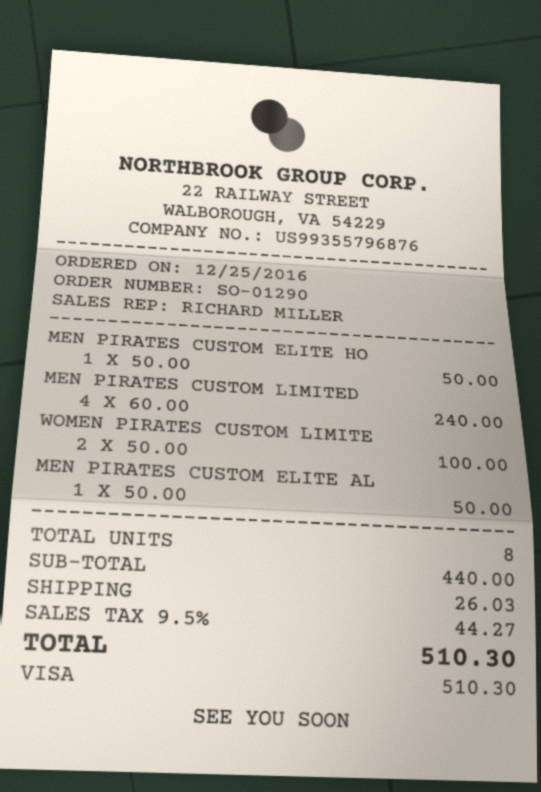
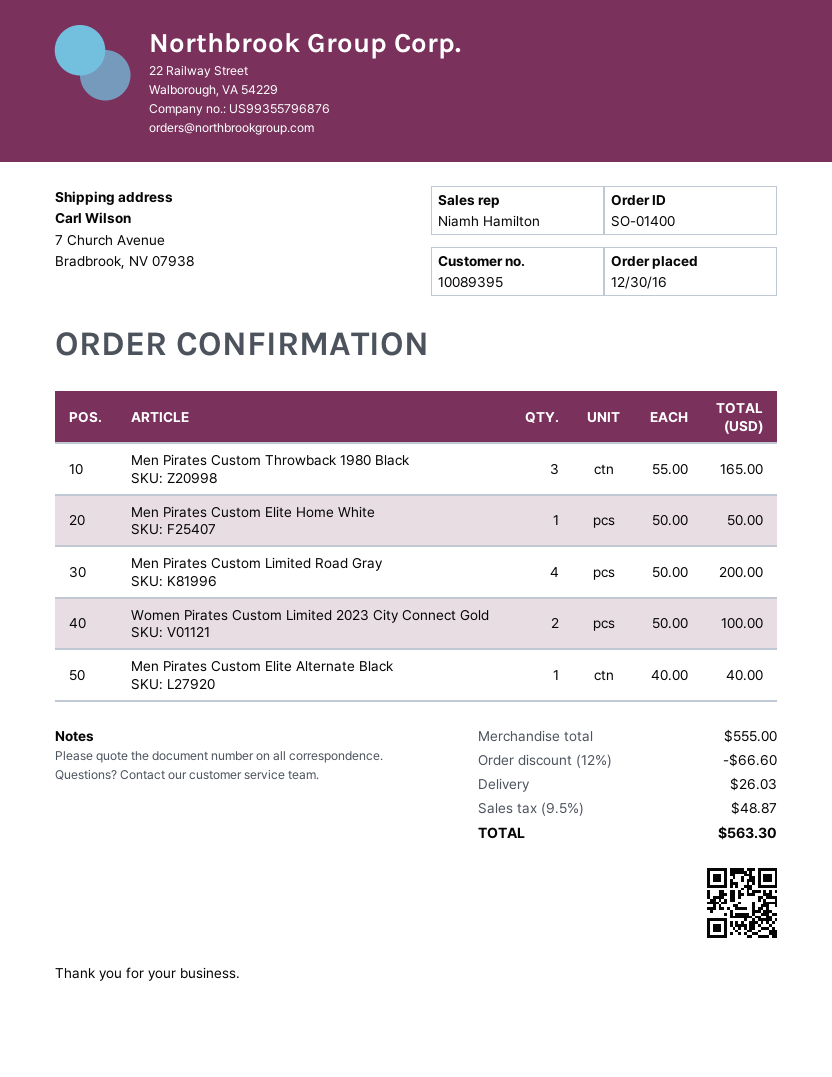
order number: SO-01290 -> SO-01400
order date: 2016-12-25 -> 2016-12-30
sales rep: RICHARD MILLER -> Niamh Hamilton
MEN PIRATES CUSTOM LIMITED: 4 x 60.00 = 240.00 -> 4 x 50.00 = 200.00
MEN PIRATES CUSTOM ELITE AL: 1 x 50.00 = 50.00 -> 1 x 40.00 = 40.00
Men Pirates Custom Throwback 1980 Black: none -> 3 x 55.00 = 165.00
subtotal: 440.00 -> 555.00
discount: none -> 12% = 66.60
tax: 9.5% = 44.27 -> 9.5% = 48.87
total: 510.30 -> 563.30

